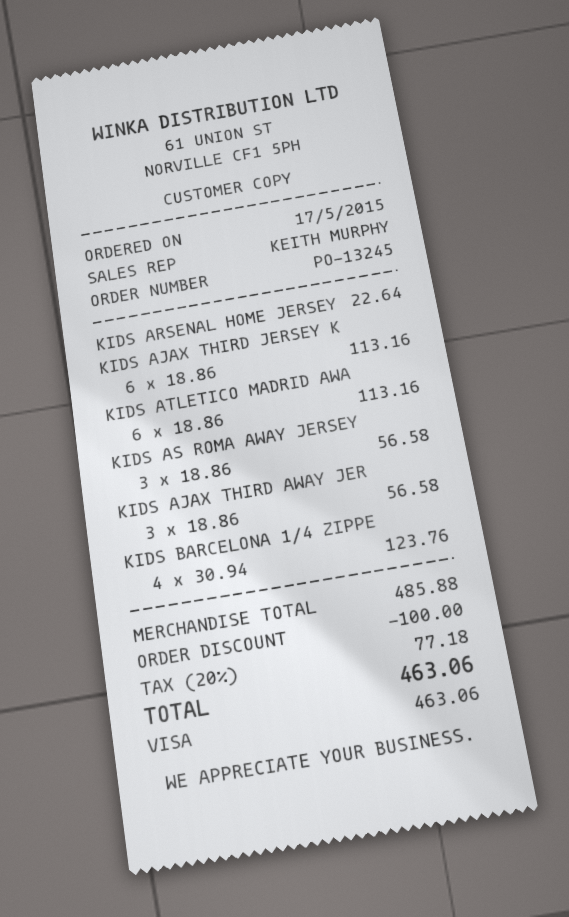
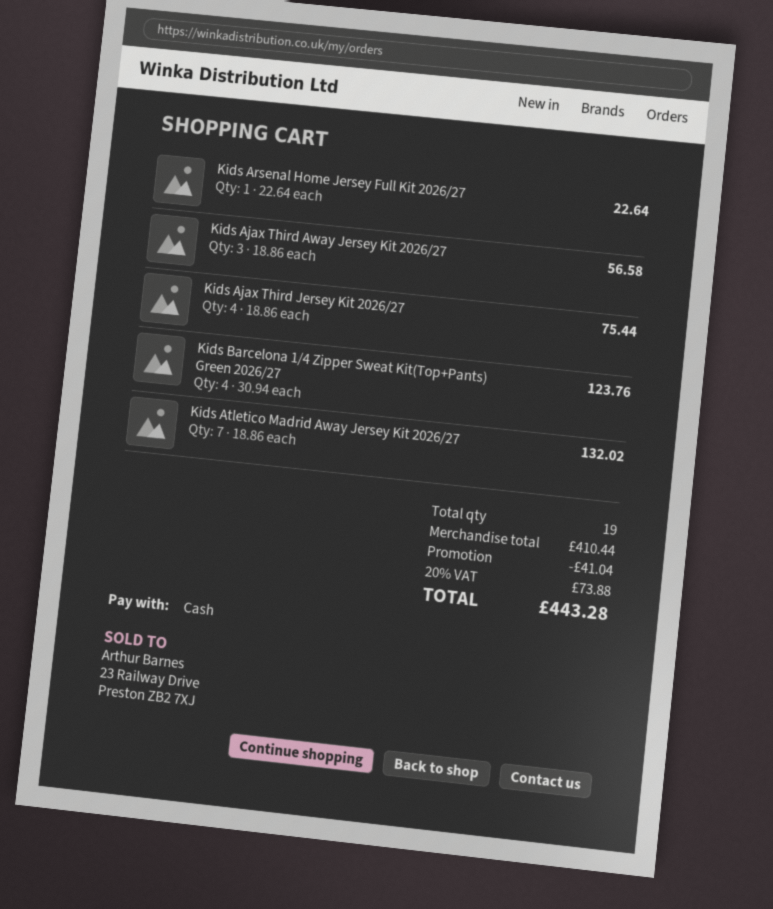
payment method: Visa -> cash
KIDS AJAX THIRD JERSEY K: 6 x 18.86 = 113.16 -> 4 x 18.86 = 75.44
KIDS ATLETICO MADRID AWA: 6 x 18.86 = 113.16 -> 7 x 18.86 = 132.02
KIDS AS ROMA AWAY JERSEY: 3 x 18.86 = 56.58 -> none
subtotal: 485.88 -> 410.44
discount: 100.00 -> 41.04
tax: 20% = 77.18 -> 20% = 73.88
total: 463.06 -> 443.28

